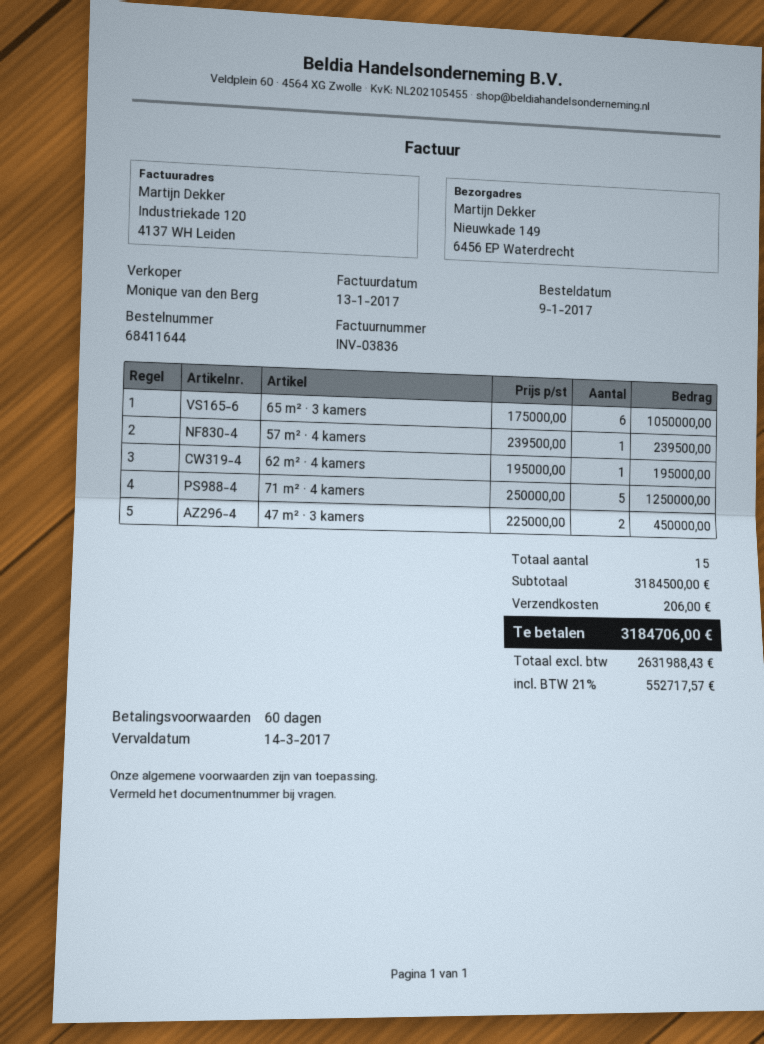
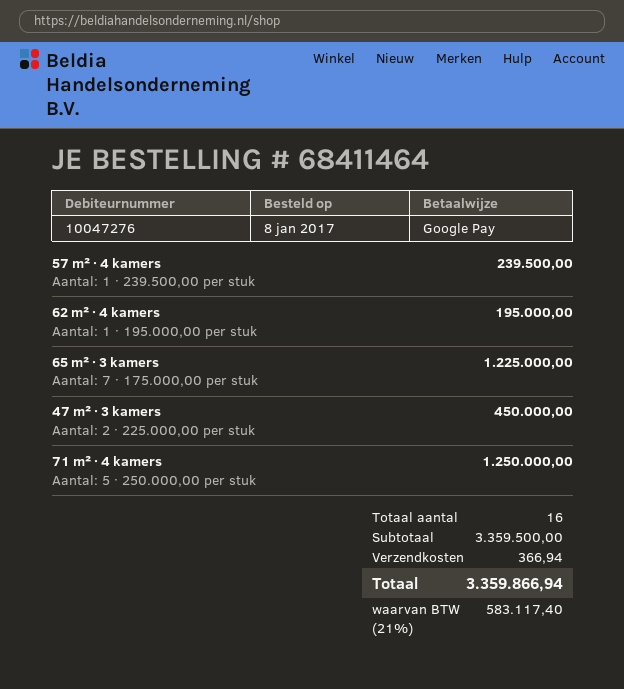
order number: 68411644 -> 68411464
order date: 2017-01-09 -> 2017-01-08
65 m² · 3 kamers: 6 x 175000.00 = 1050000.00 -> 7 x 175000.00 = 1225000.00
total quantity: 15 -> 16
subtotal: 3184500.00 -> 3359500.00
shipping: 206.00 -> 366.94
tax: 21% = 552717.57 -> 21% = 583117.40
total: 3184706.00 -> 3359866.94

